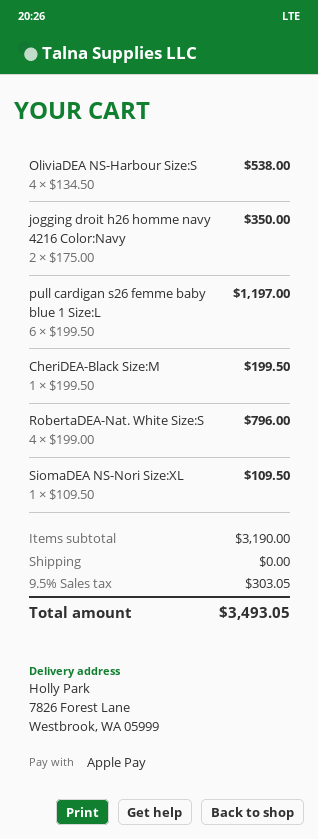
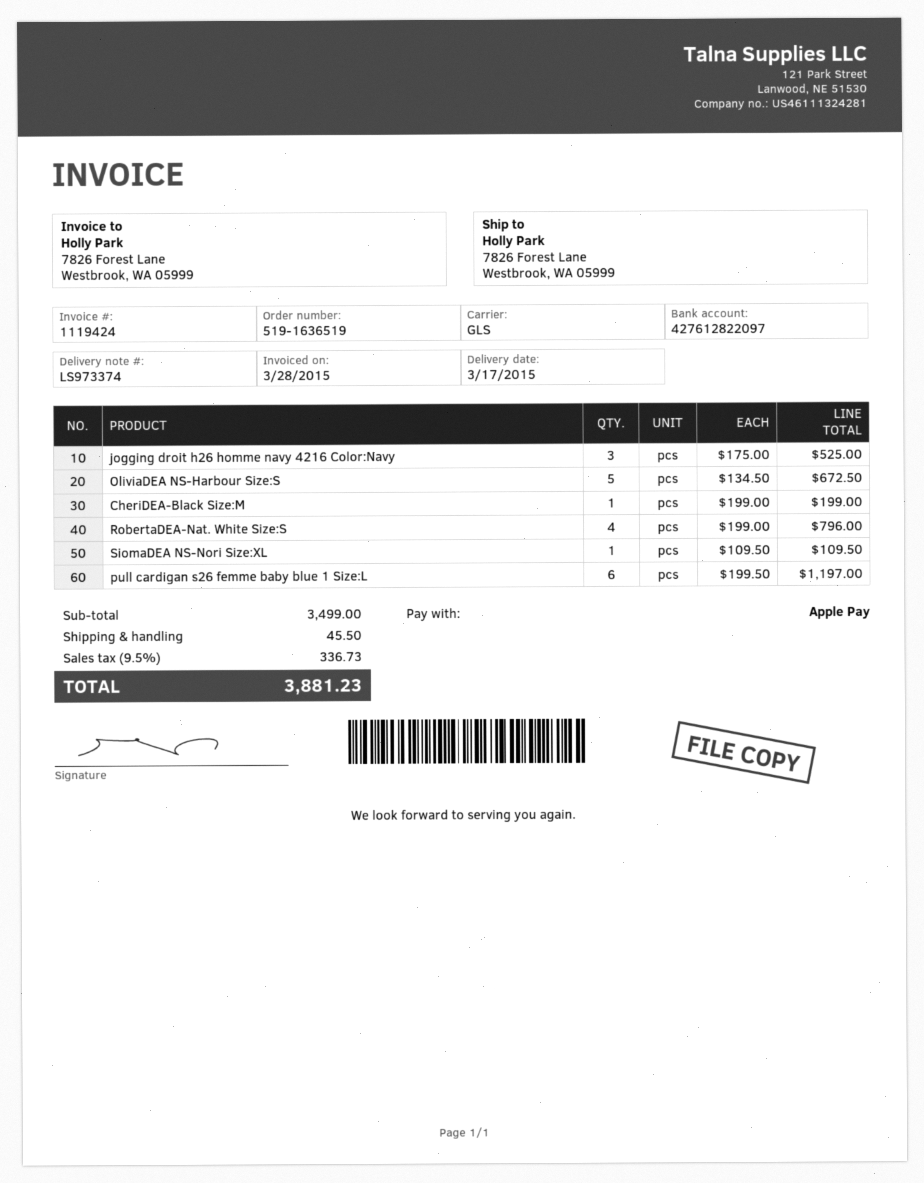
OliviaDEA NS-Harbour Size:S: 4 x 134.50 = 538.00 -> 5 x 134.50 = 672.50
jogging droit h26 homme navy 4216 Color:Navy: 2 x 175.00 = 350.00 -> 3 x 175.00 = 525.00
CheriDEA-Black Size:M: 1 x 199.50 = 199.50 -> 1 x 199.00 = 199.00
subtotal: 3190.00 -> 3499.00
shipping: 0.00 -> 45.50
tax: 9.5% = 303.05 -> 9.5% = 336.73
total: 3493.05 -> 3881.23

